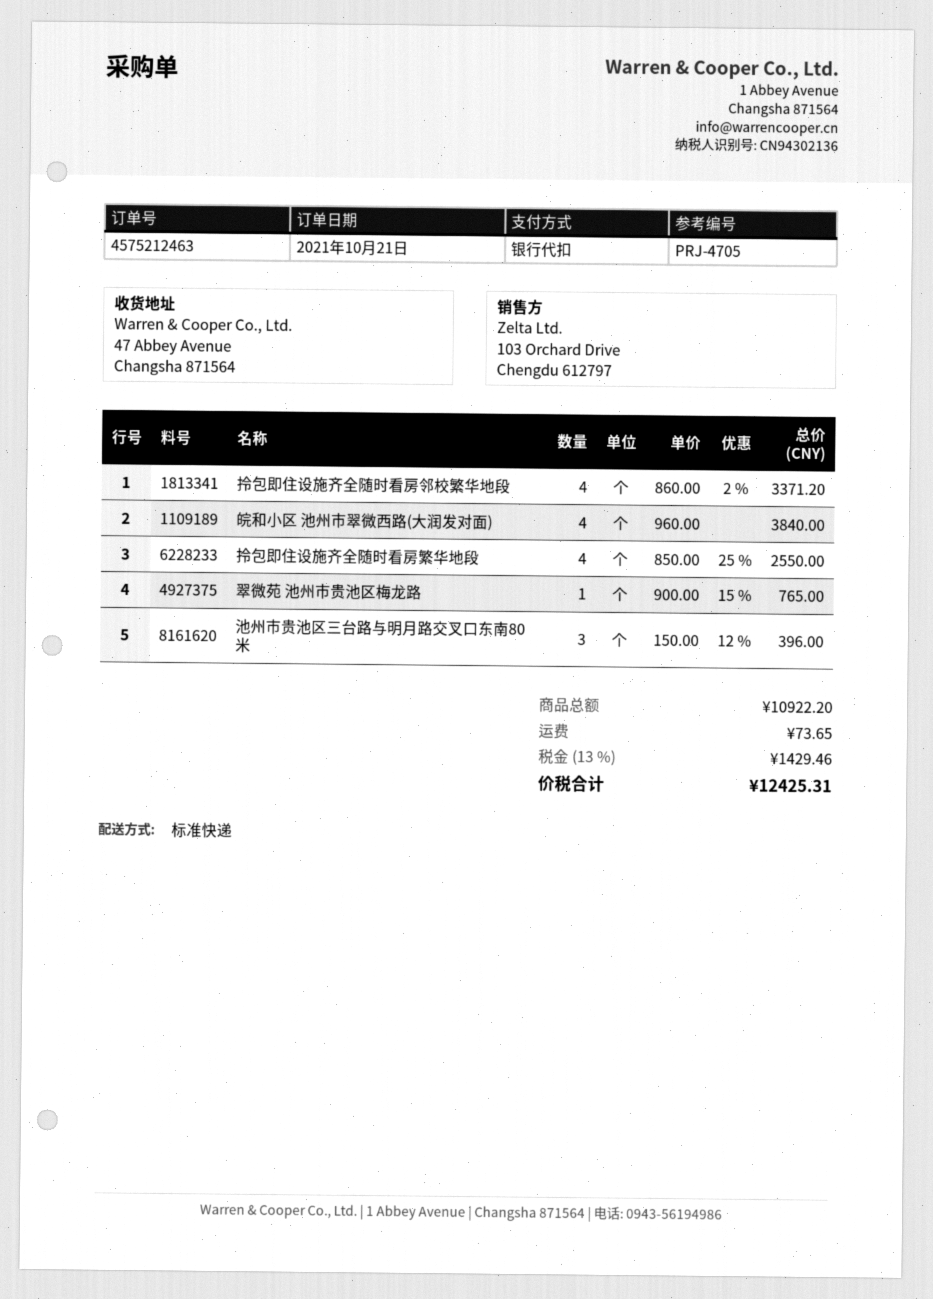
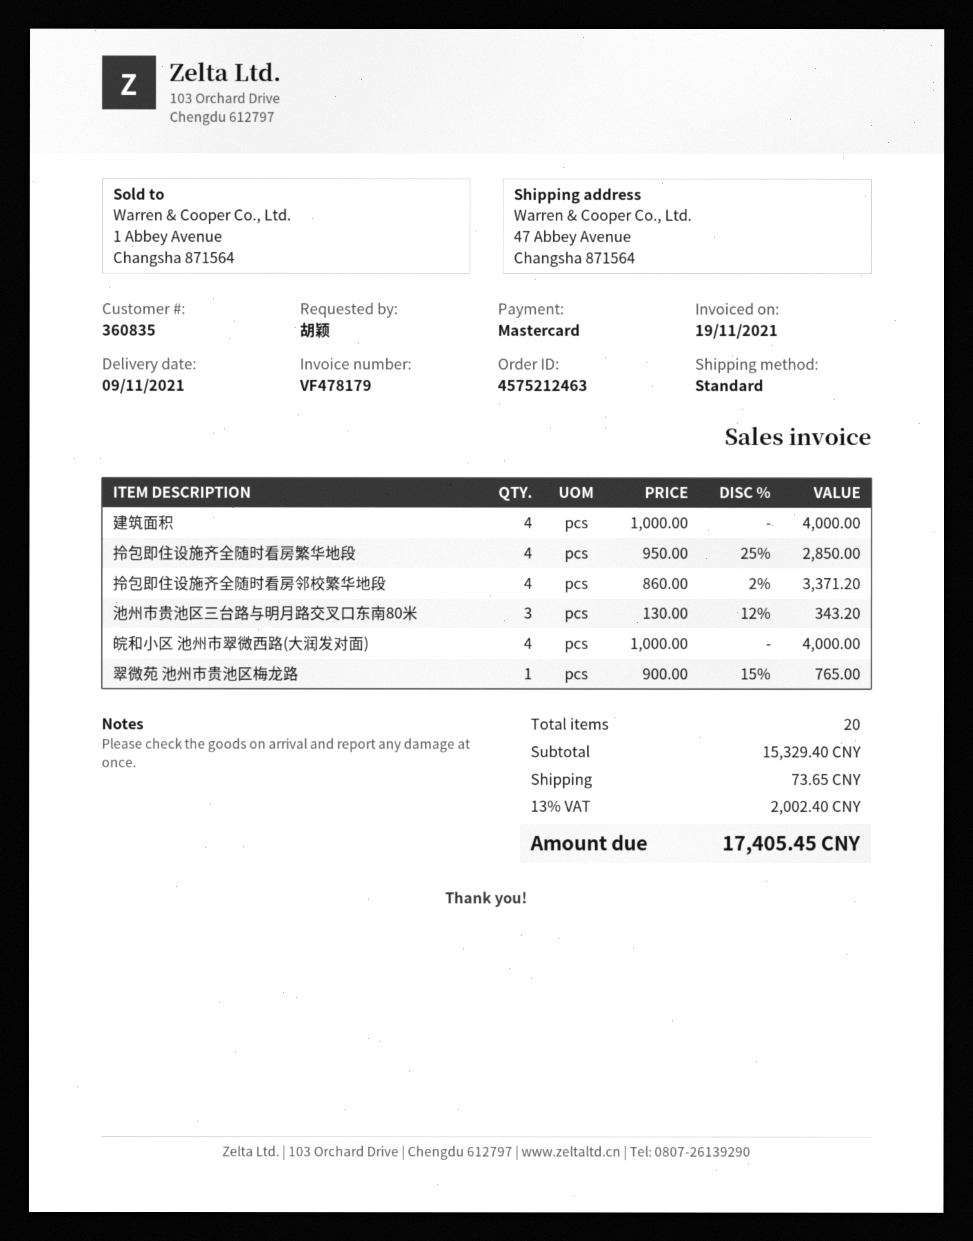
payment method: direct debit -> Mastercard
皖和小区 池州市翠微西路(大润发对面): 4 x 960.00 = 3840.00 -> 4 x 1000.00 = 4000.00
拎包即住设施齐全随时看房繁华地段: 4 x 850.00 - 25% = 2550.00 -> 4 x 950.00 - 25% = 2850.00
池州市贵池区三台路与明月路交叉口东南80米: 3 x 150.00 - 12% = 396.00 -> 3 x 130.00 - 12% = 343.20
建筑面积: none -> 4 x 1000.00 = 4000.00
subtotal: 10922.20 -> 15329.40
tax: 13% = 1429.46 -> 13% = 2002.40
total: 12425.31 -> 17405.45

